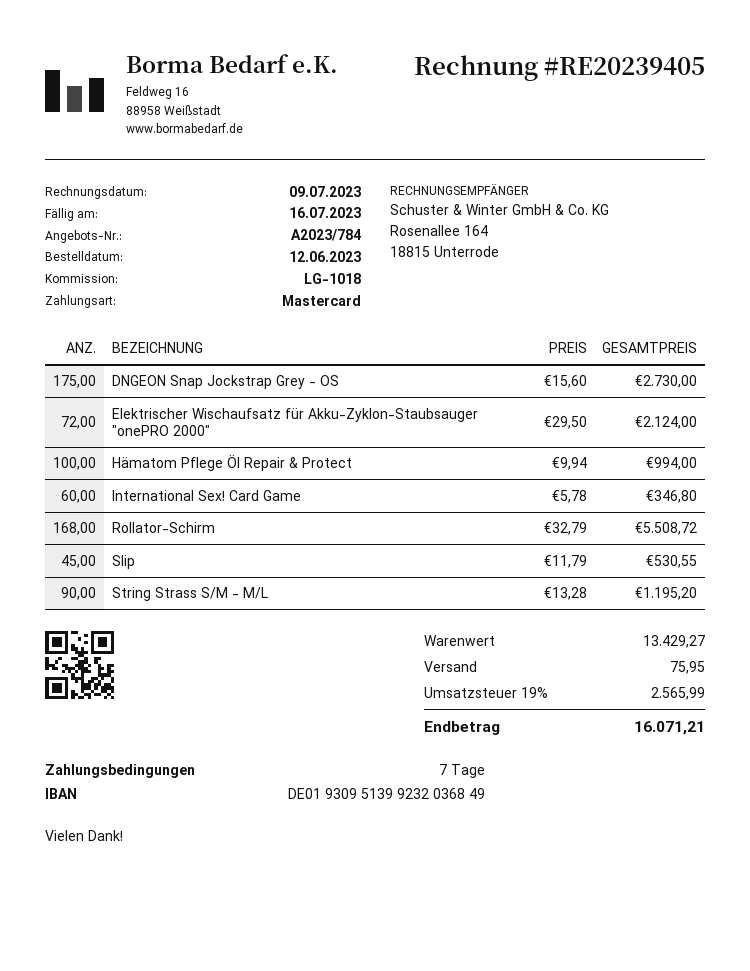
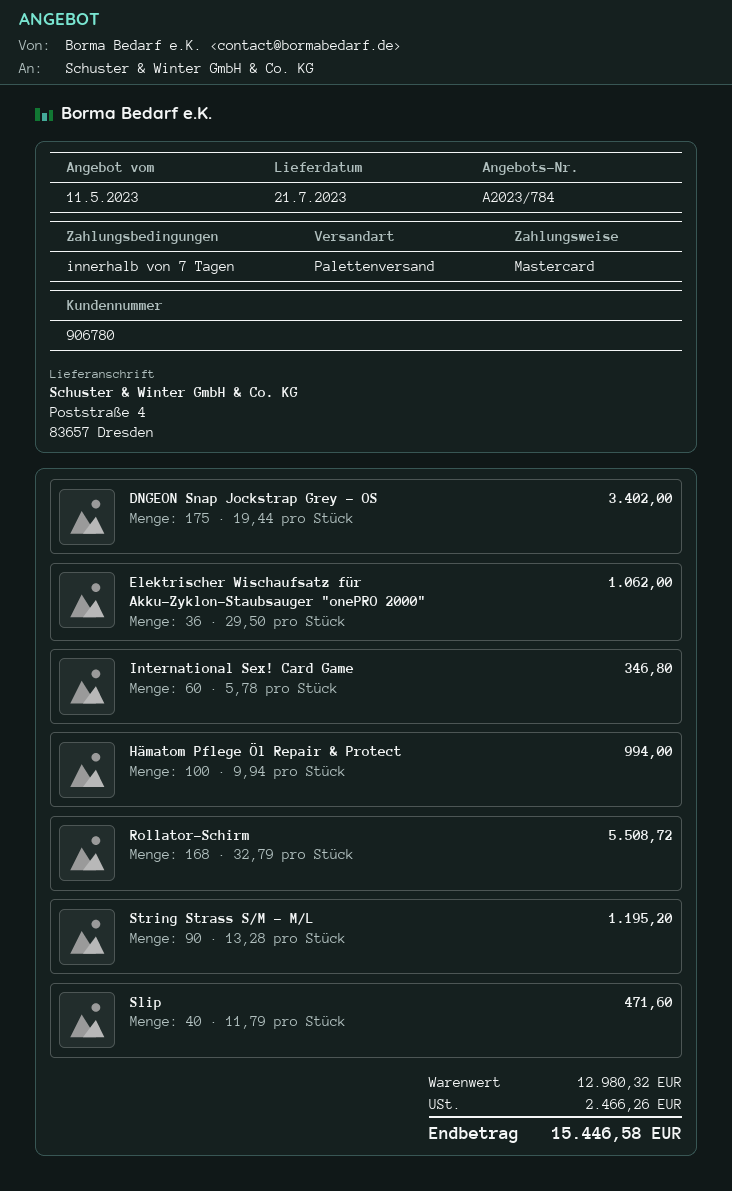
DNGEON Snap Jockstrap Grey - OS: 175 x 15.60 = 2730.00 -> 175 x 19.44 = 3402.00
Elektrischer Wischaufsatz für Akku-Zyklon-Staubsauger "onePRO 2000": 72 x 29.50 = 2124.00 -> 36 x 29.50 = 1062.00
Slip: 45 x 11.79 = 530.55 -> 40 x 11.79 = 471.60
subtotal: 13429.27 -> 12980.32
shipping: 75.95 -> none
tax: 2565.99 -> 2466.26
total: 16071.21 -> 15446.58

